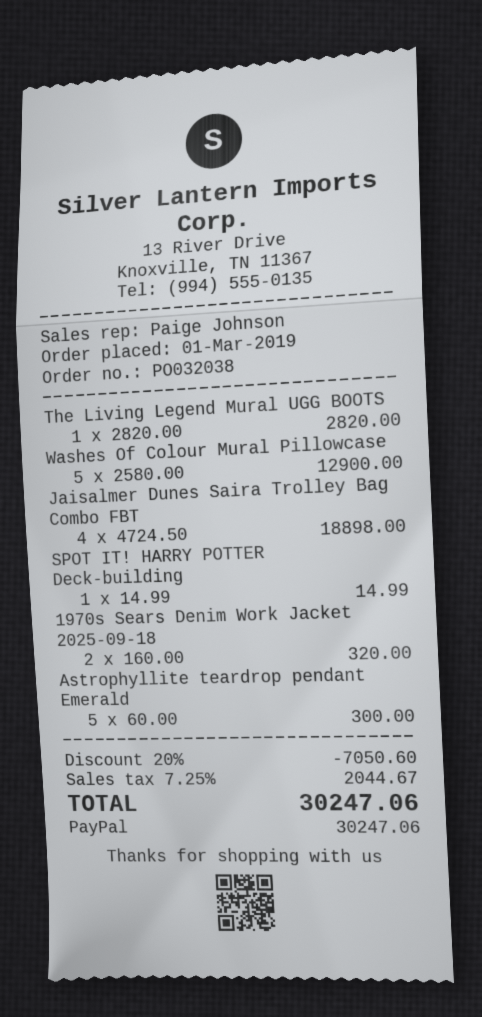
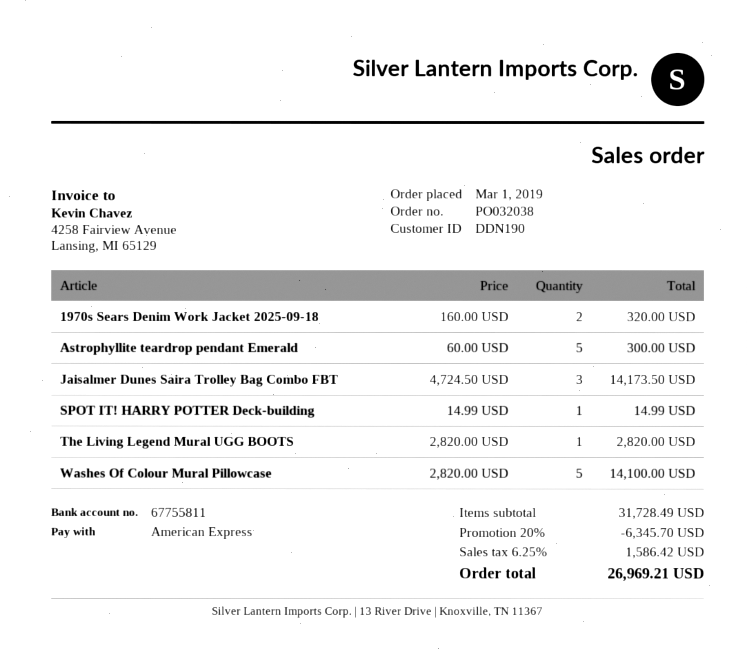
payment method: PayPal -> American Express
Washes Of Colour Mural Pillowcase: 5 x 2580.00 = 12900.00 -> 5 x 2820.00 = 14100.00
Jaisalmer Dunes Saira Trolley Bag Combo FBT: 4 x 4724.50 = 18898.00 -> 3 x 4724.50 = 14173.50
discount: 20% = 7050.60 -> 20% = 6345.70
tax: 7.25% = 2044.67 -> 6.25% = 1586.42
total: 30247.06 -> 26969.21

